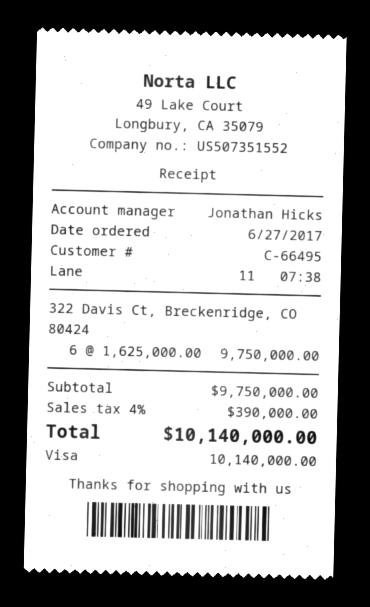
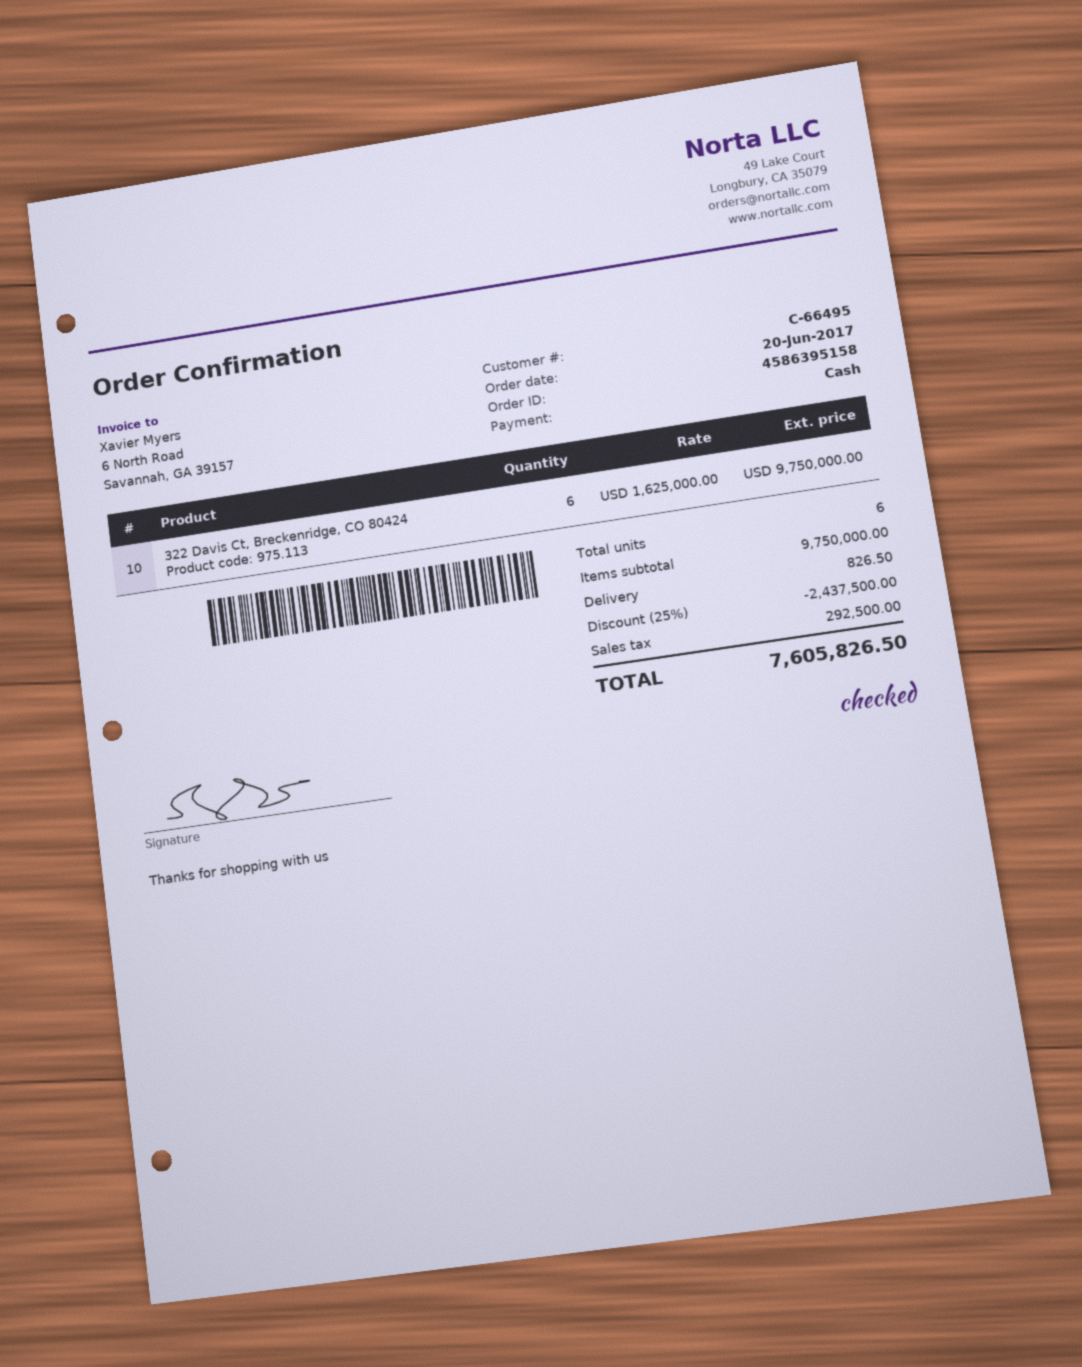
order date: 2017-06-27 -> 2017-06-20
payment method: Visa -> cash
discount: none -> 25% = 2437500.00
shipping: none -> 826.50
tax: 390000.00 -> 292500.00
total: 10140000.00 -> 7605826.50

